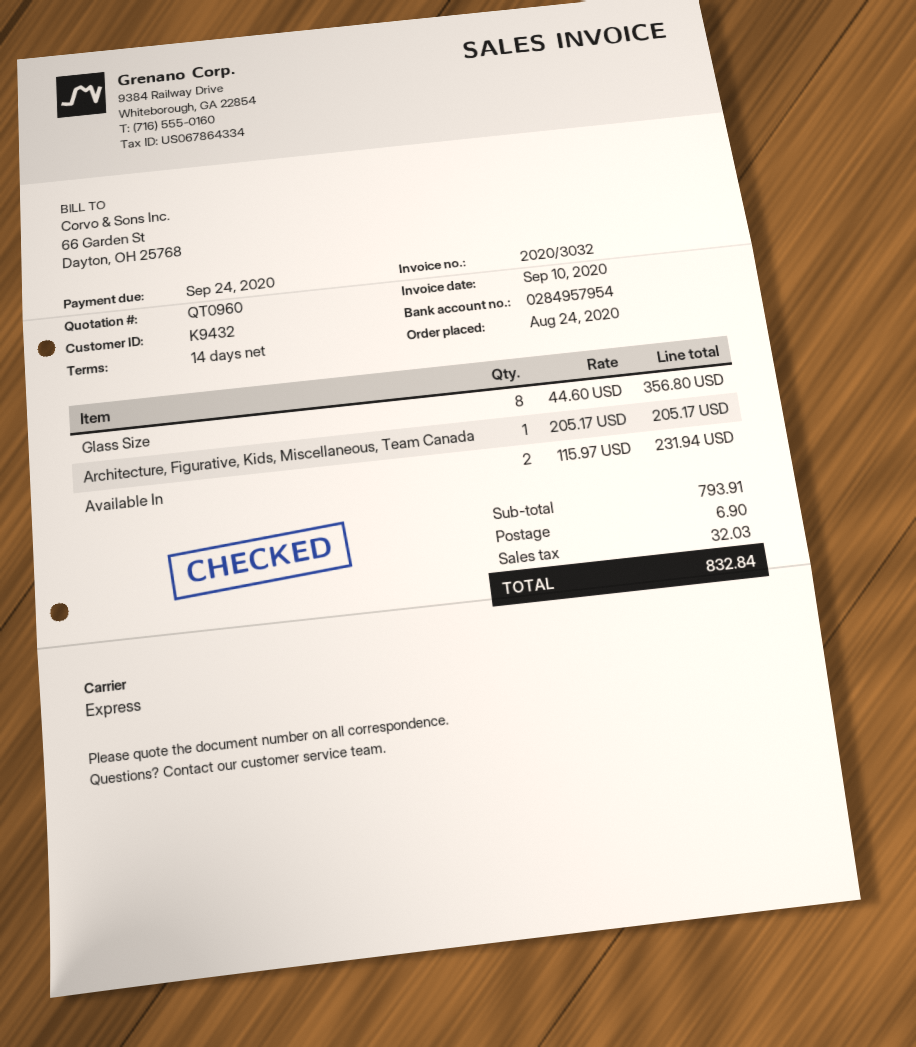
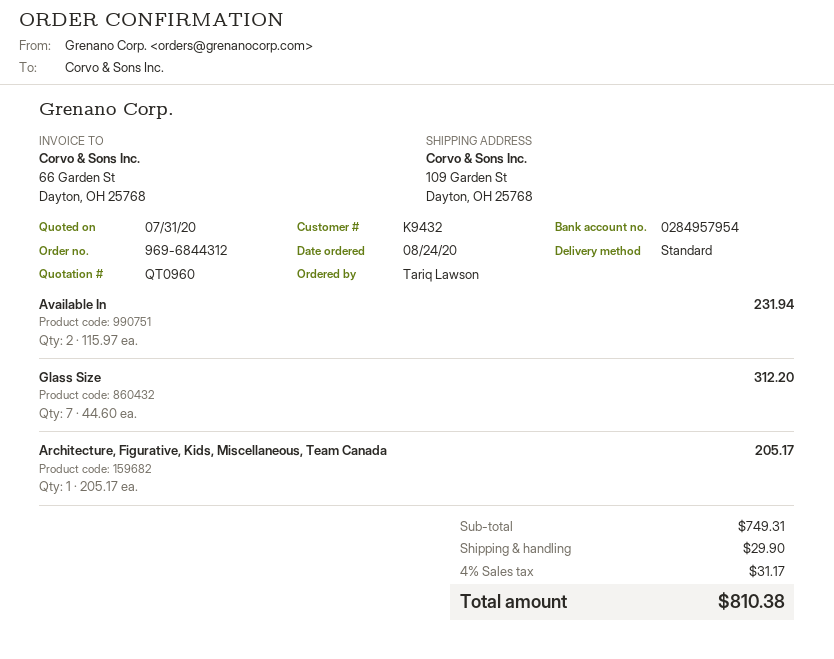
shipping method: express -> standard
Glass Size: 8 x 44.60 = 356.80 -> 7 x 44.60 = 312.20
subtotal: 793.91 -> 749.31
shipping: 6.90 -> 29.90
tax: 32.03 -> 31.17
total: 832.84 -> 810.38

